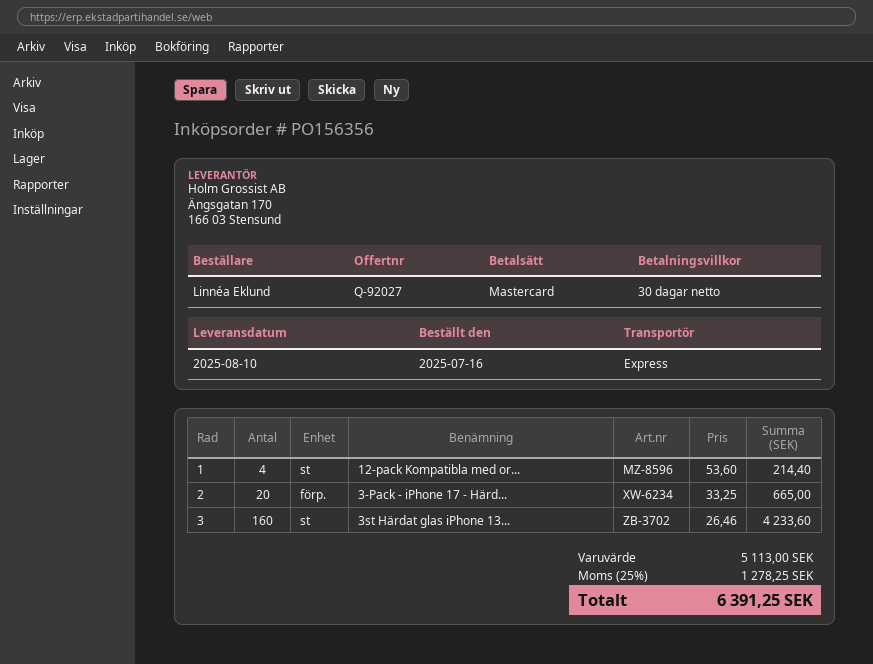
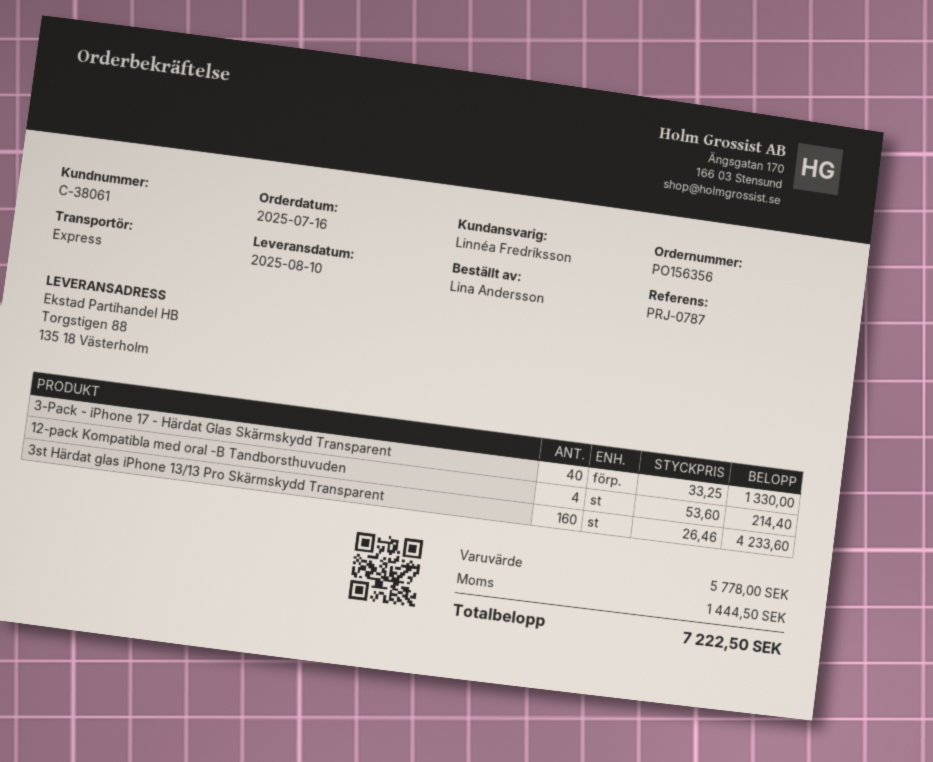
ordered by: Linnéa Eklund -> Lina Andersson
3-Pack - iPhone 17 - Härd...: 20 x 33.25 = 665.00 -> 40 x 33.25 = 1330.00
subtotal: 5113.00 -> 5778.00
tax: 1278.25 -> 1444.50
total: 6391.25 -> 7222.50

